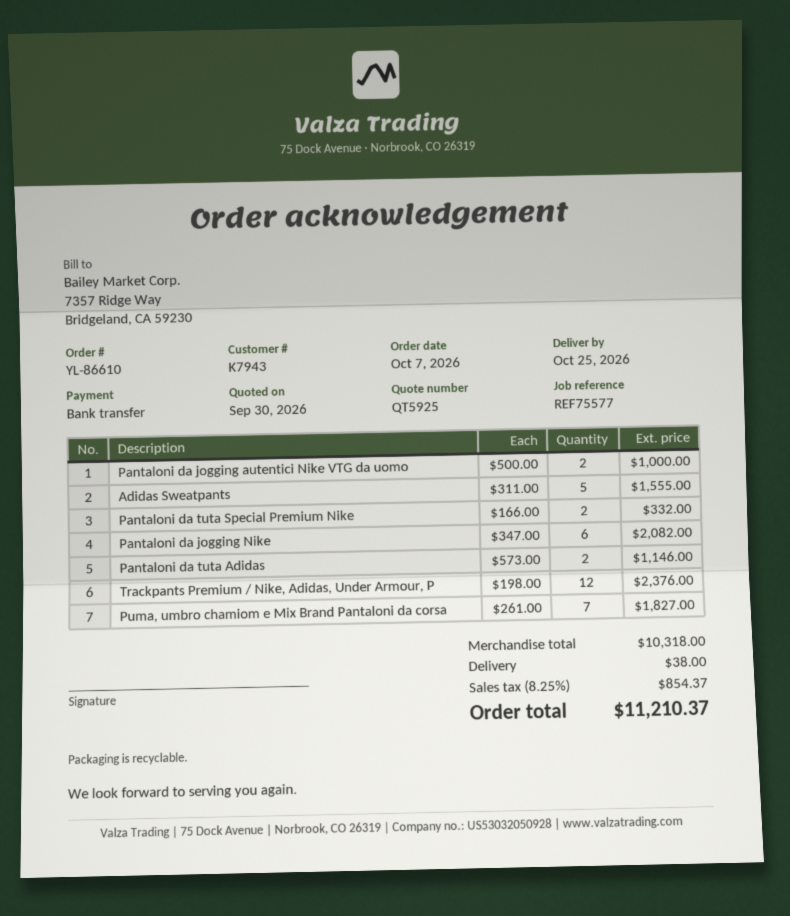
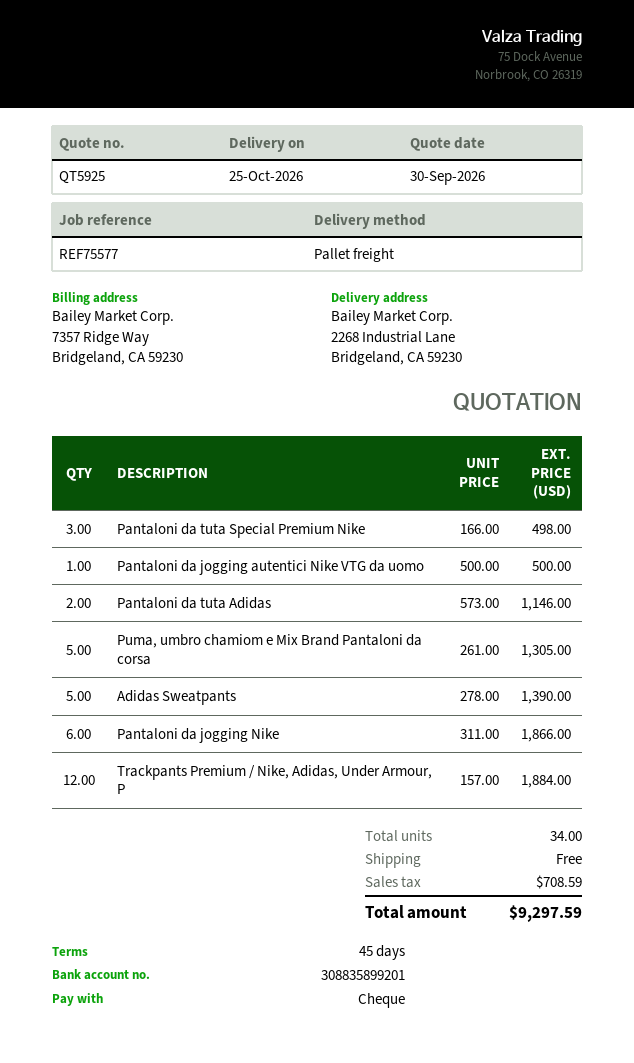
payment method: bank transfer -> cheque
Pantaloni da jogging autentici Nike VTG da uomo: 2 x 500.00 = 1000.00 -> 1 x 500.00 = 500.00
Adidas Sweatpants: 5 x 311.00 = 1555.00 -> 5 x 278.00 = 1390.00
Pantaloni da tuta Special Premium Nike: 2 x 166.00 = 332.00 -> 3 x 166.00 = 498.00
Pantaloni da jogging Nike: 6 x 347.00 = 2082.00 -> 6 x 311.00 = 1866.00
Trackpants Premium / Nike, Adidas, Under Armour, P: 12 x 198.00 = 2376.00 -> 12 x 157.00 = 1884.00
Puma, umbro chamiom e Mix Brand Pantaloni da corsa: 7 x 261.00 = 1827.00 -> 5 x 261.00 = 1305.00
shipping: 38.00 -> 0.00
tax: 854.37 -> 708.59
total: 11210.37 -> 9297.59

